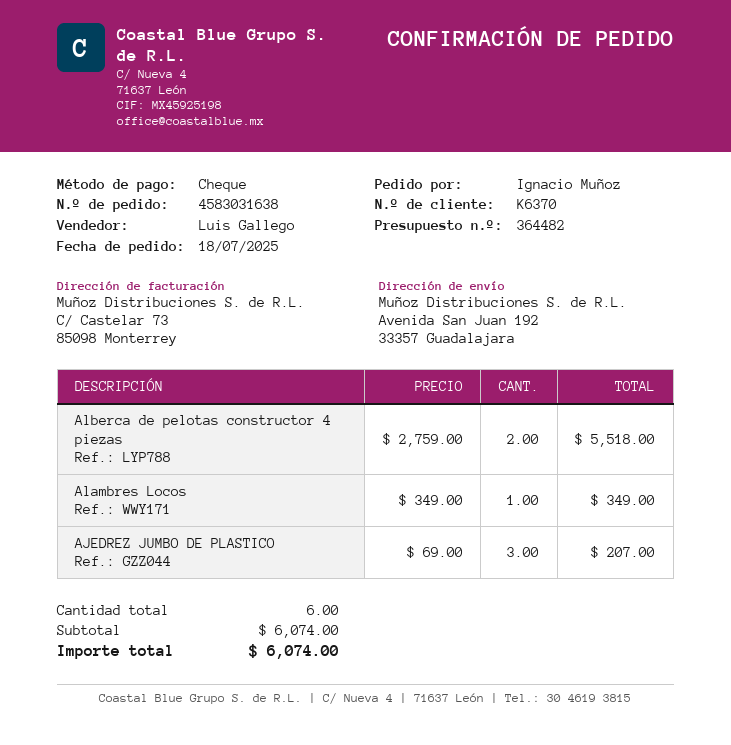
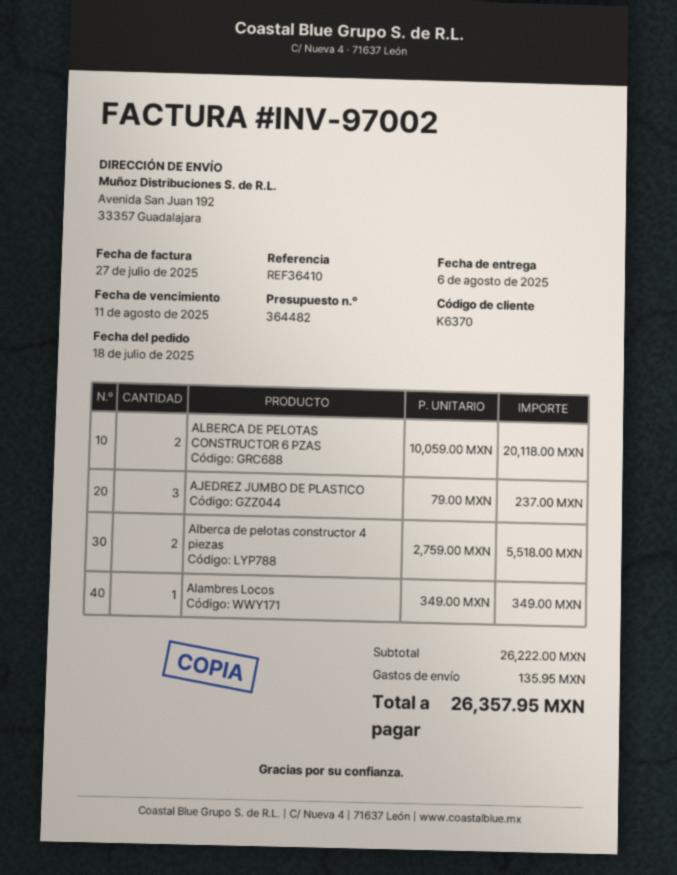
AJEDREZ JUMBO DE PLASTICO: 3 x 69.00 = 207.00 -> 3 x 79.00 = 237.00
ALBERCA DE PELOTAS CONSTRUCTOR 6 PZAS: none -> 2 x 10059.00 = 20118.00
subtotal: 6074.00 -> 26222.00
shipping: none -> 135.95
total: 6074.00 -> 26357.95

